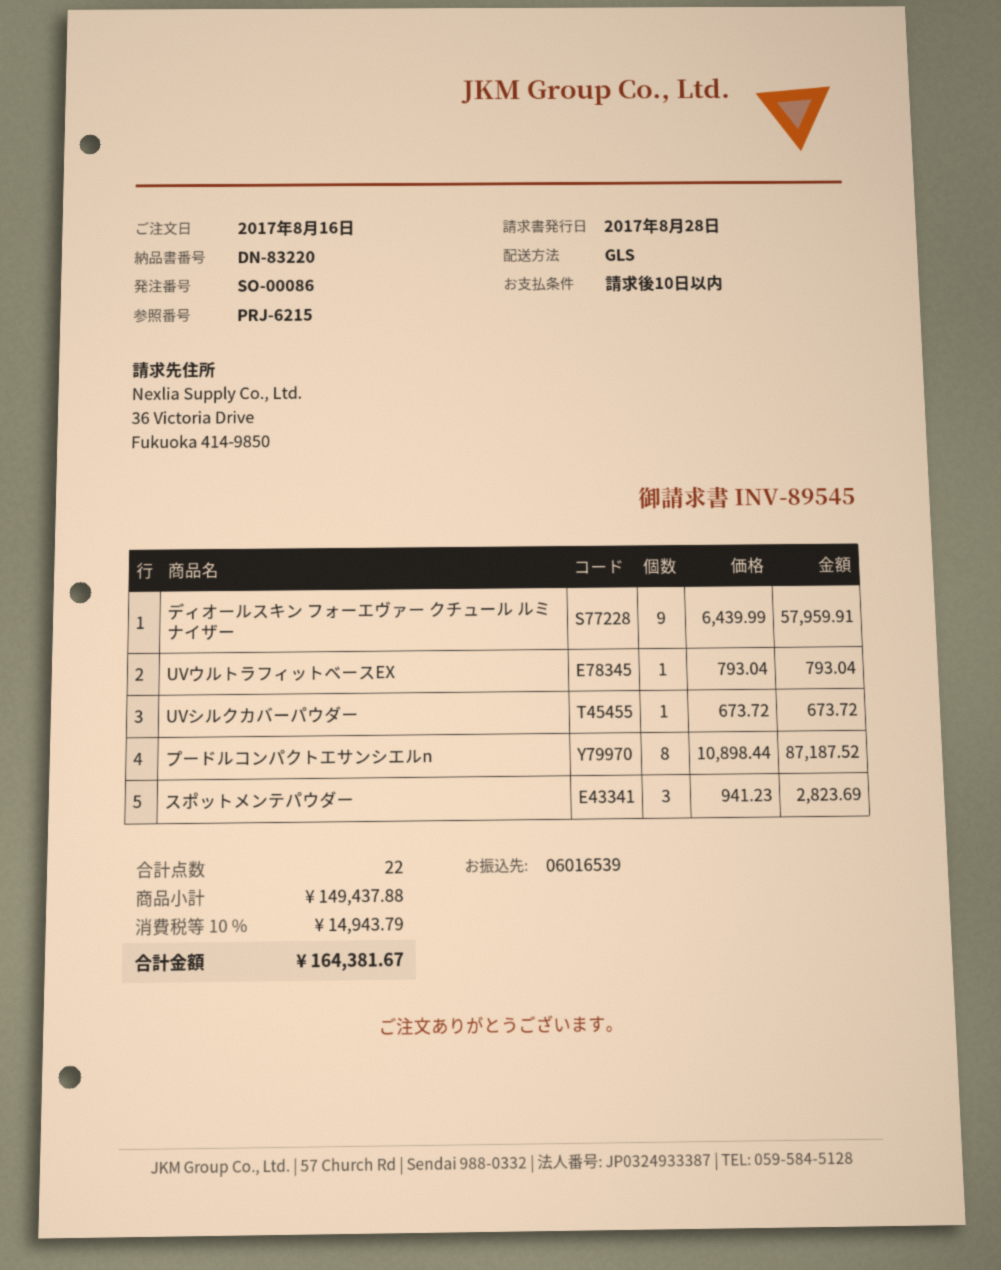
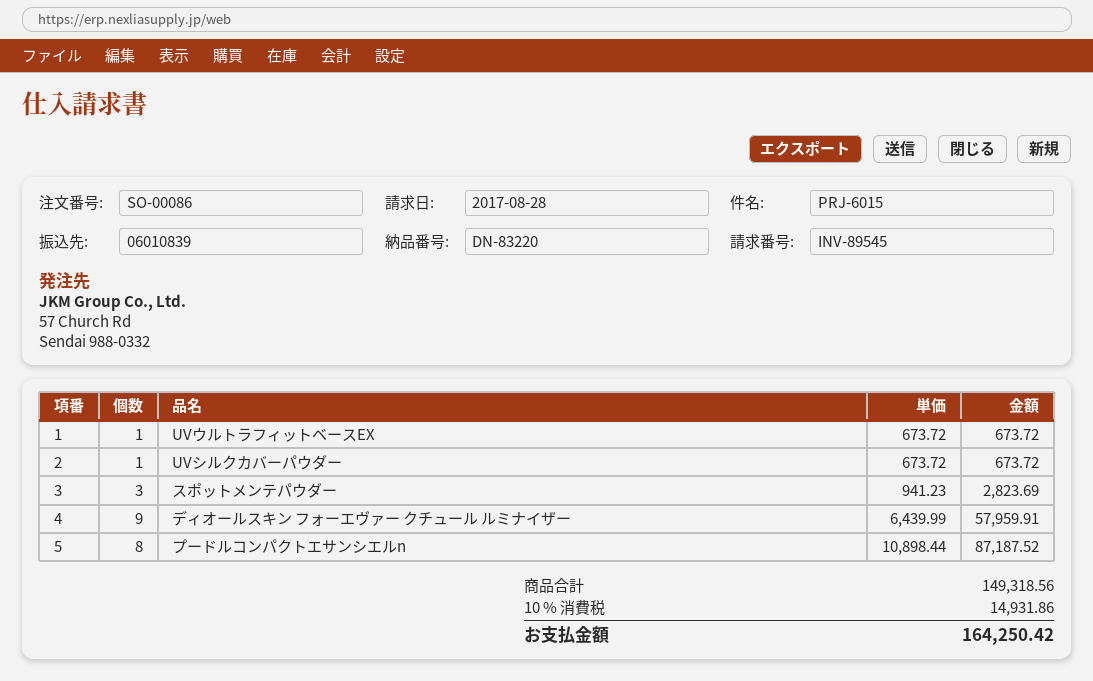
reference: PRJ-6215 -> PRJ-6015
bank account: 06016539 -> 06010839
UVウルトラフィットベースEX: 1 x 793.04 = 793.04 -> 1 x 673.72 = 673.72
subtotal: 149437.88 -> 149318.56
tax: 10% = 14943.79 -> 10% = 14931.86
total: 164381.67 -> 164250.42

